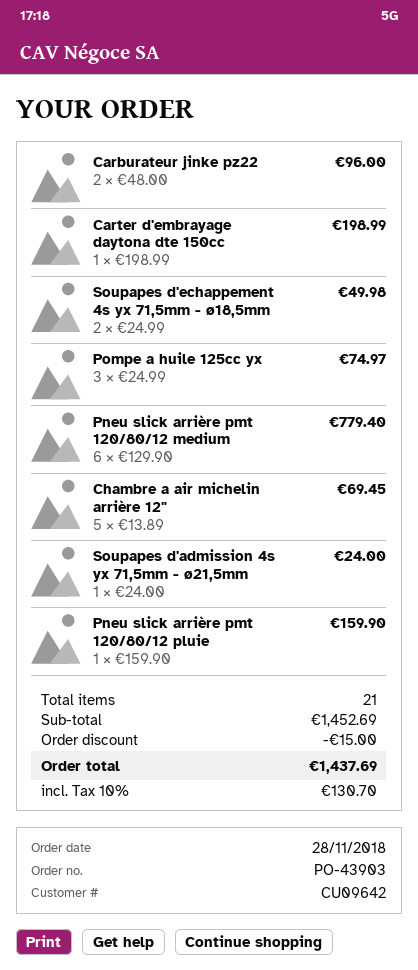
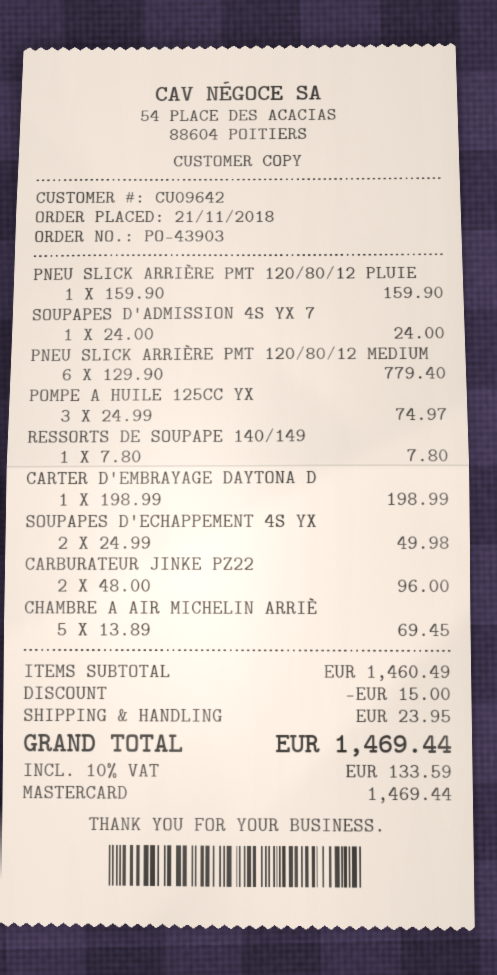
order date: 2018-11-28 -> 2018-11-21
RESSORTS DE SOUPAPE 140/149: none -> 1 x 7.80 = 7.80
subtotal: 1452.69 -> 1460.49
shipping: none -> 23.95
tax: 10% = 130.70 -> 10% = 133.59
total: 1437.69 -> 1469.44

